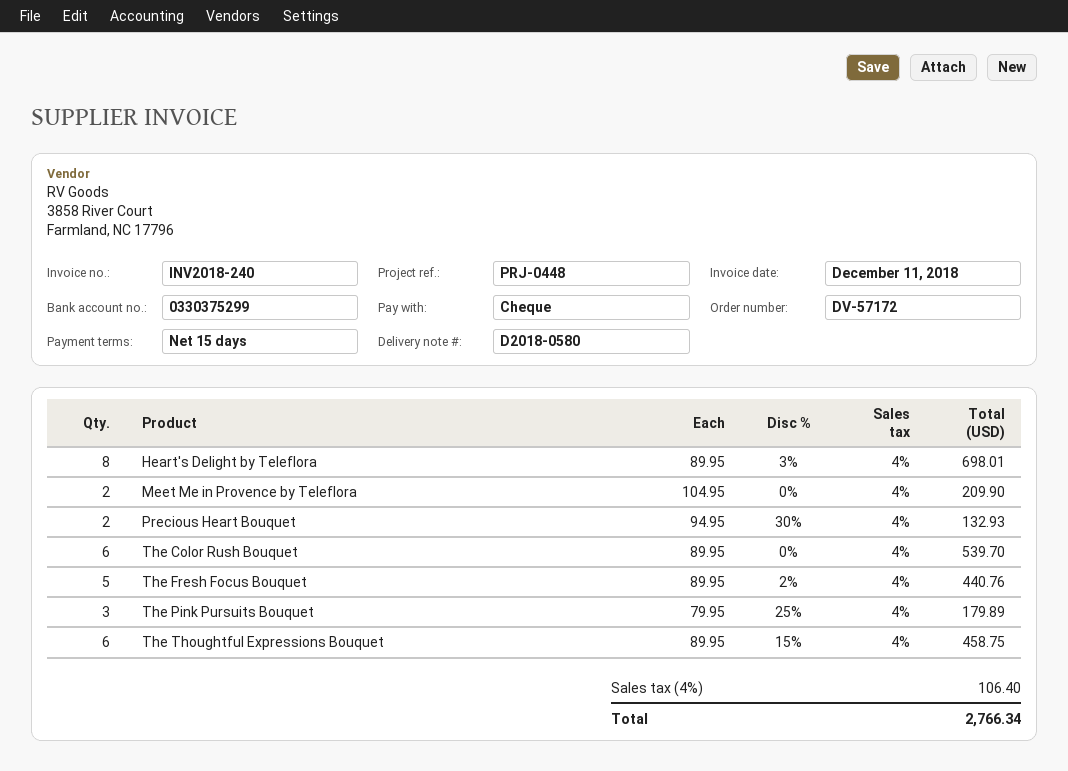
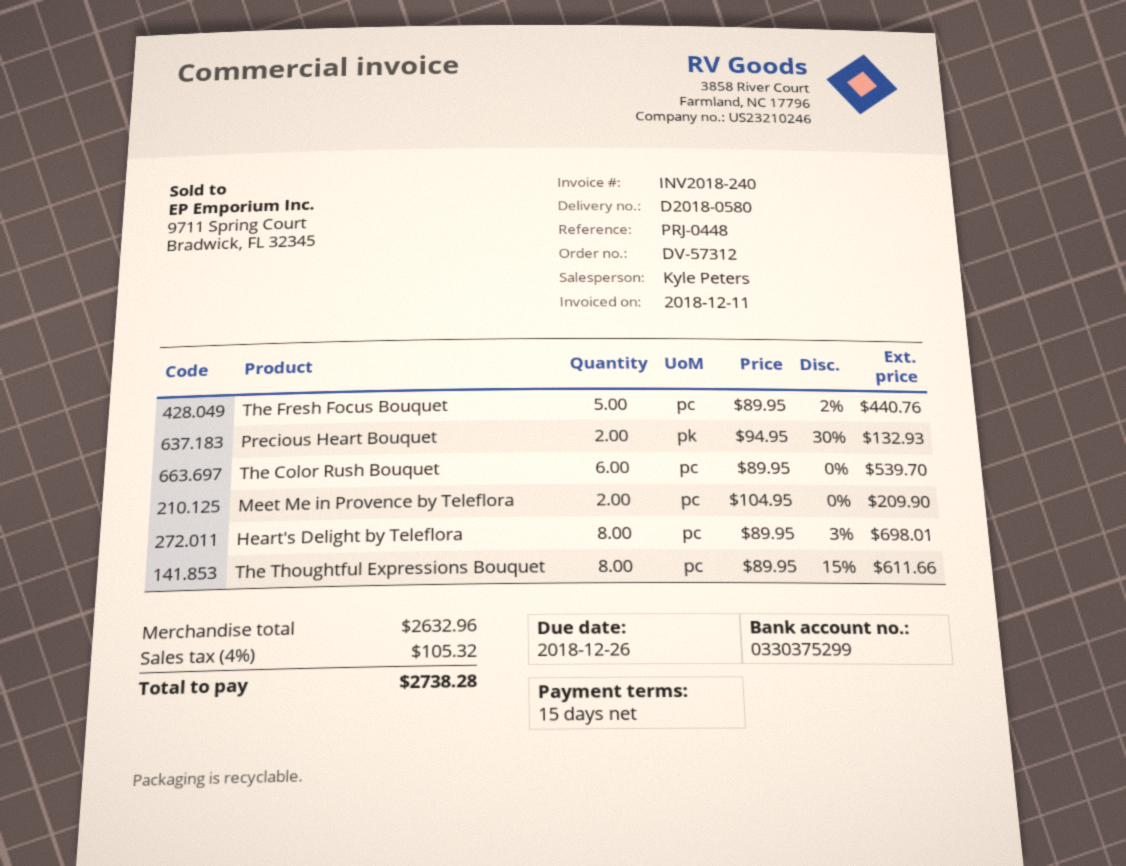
order number: DV-57172 -> DV-57312
The Pink Pursuits Bouquet: 3 x 79.95 - 25% = 179.89 -> none
The Thoughtful Expressions Bouquet: 6 x 89.95 - 15% = 458.75 -> 8 x 89.95 - 15% = 611.66
tax: 4% = 106.40 -> 4% = 105.32
total: 2766.34 -> 2738.28

